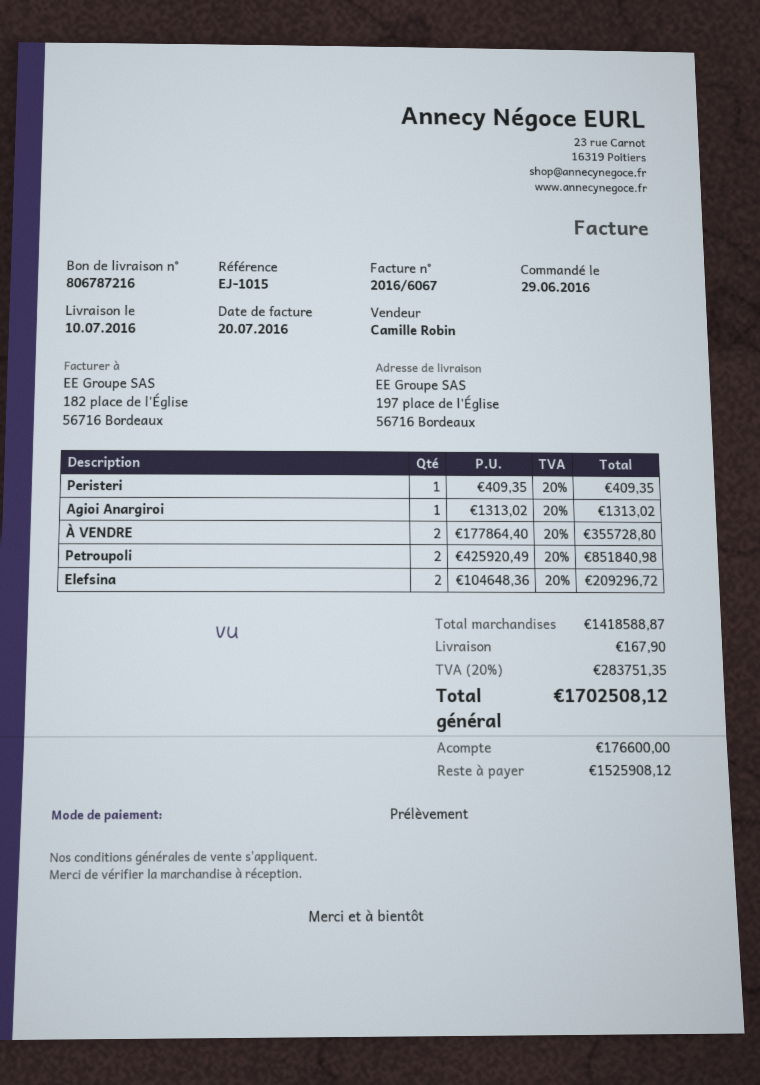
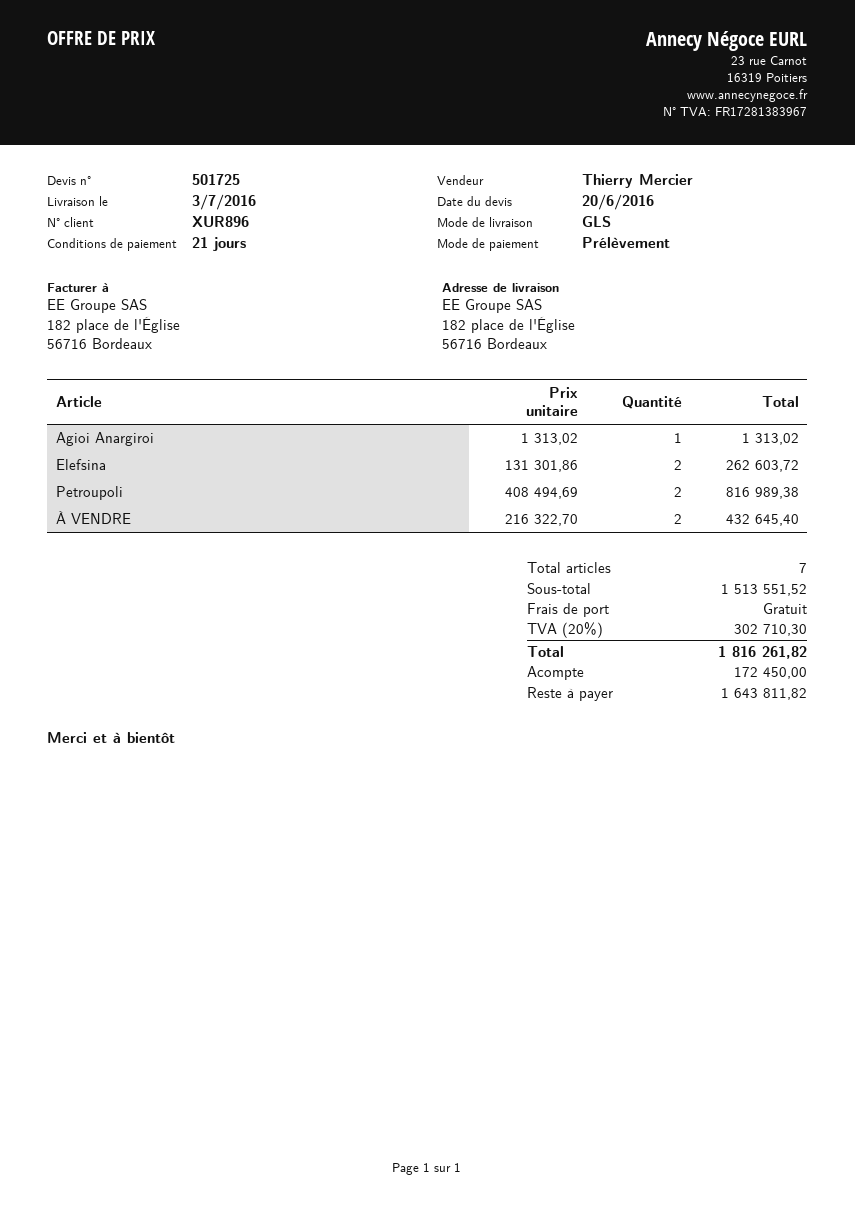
delivery date: 2016-07-10 -> 2016-07-03
sales rep: Camille Robin -> Thierry Mercier
ship to: 197 place de l'Église, 56716 Bordeaux -> 182 place de l'Église, 56716 Bordeaux
Peristeri: 1 x 409.35 = 409.35 -> none
À VENDRE: 2 x 177864.40 = 355728.80 -> 2 x 216322.70 = 432645.40
Petroupoli: 2 x 425920.49 = 851840.98 -> 2 x 408494.69 = 816989.38
Elefsina: 2 x 104648.36 = 209296.72 -> 2 x 131301.86 = 262603.72
subtotal: 1418588.87 -> 1513551.52
shipping: 167.90 -> 0.00
tax: 20% = 283751.35 -> 20% = 302710.30
total: 1702508.12 -> 1816261.82
deposit: 176600.00 -> 172450.00
balance: 1525908.12 -> 1643811.82

